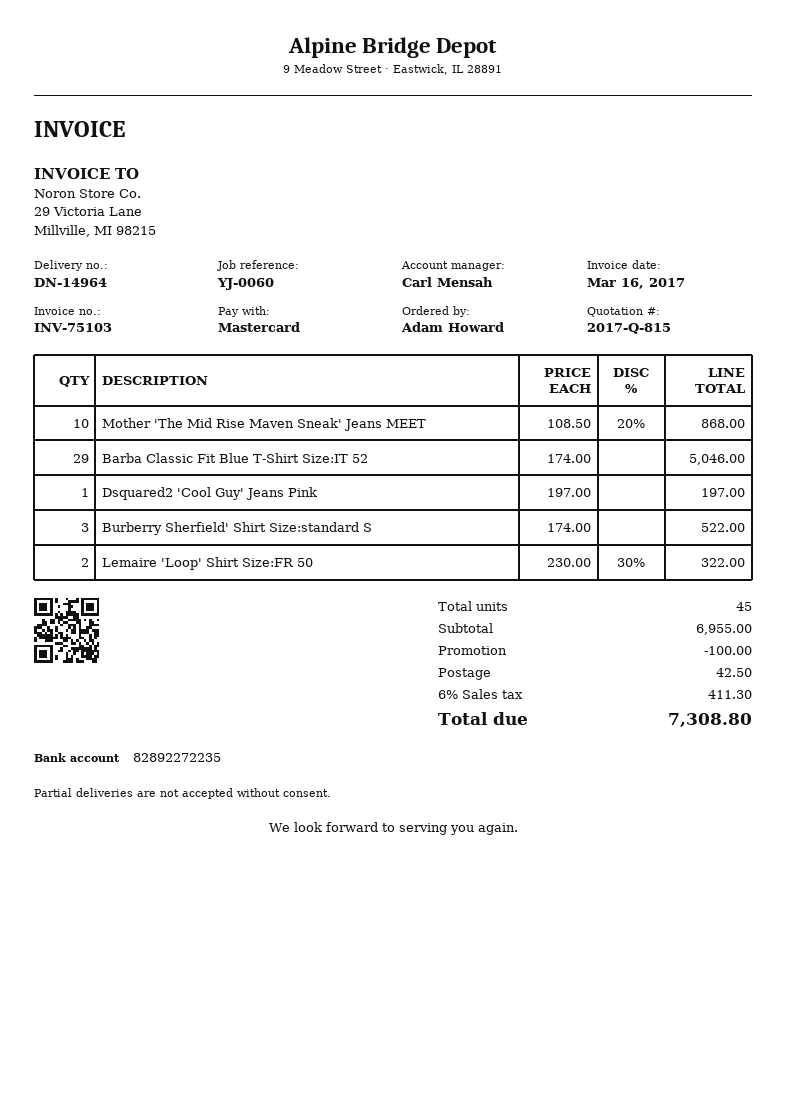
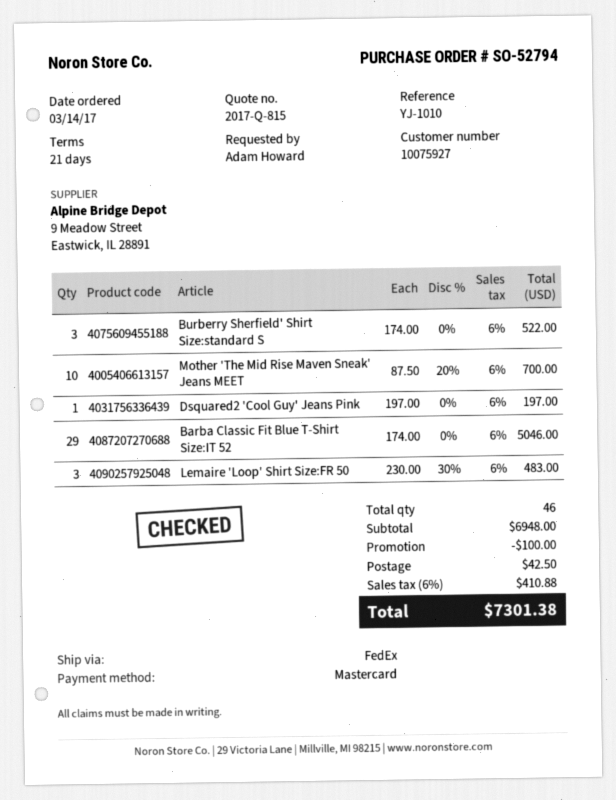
reference: YJ-0060 -> YJ-1010
Mother 'The Mid Rise Maven Sneak' Jeans MEET: 10 x 108.50 - 20% = 868.00 -> 10 x 87.50 - 20% = 700.00
Lemaire 'Loop' Shirt Size:FR 50: 2 x 230.00 - 30% = 322.00 -> 3 x 230.00 - 30% = 483.00
total quantity: 45 -> 46
subtotal: 6955.00 -> 6948.00
tax: 6% = 411.30 -> 6% = 410.88
total: 7308.80 -> 7301.38

